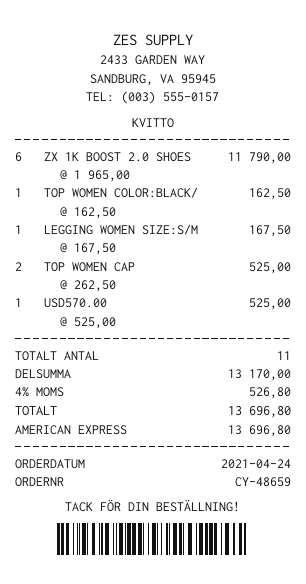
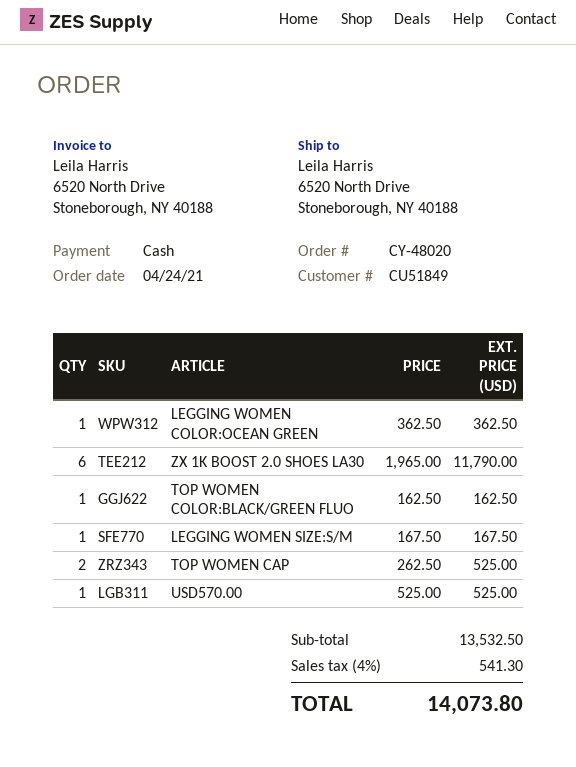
order number: CY-48659 -> CY-48020
payment method: American Express -> cash
LEGGING WOMEN COLOR:OCEAN GREEN: none -> 1 x 362.50 = 362.50
subtotal: 13170.00 -> 13532.50
tax: 4% = 526.80 -> 4% = 541.30
total: 13696.80 -> 14073.80

